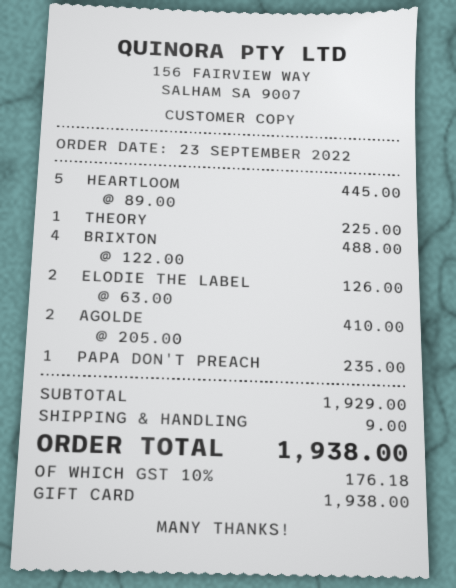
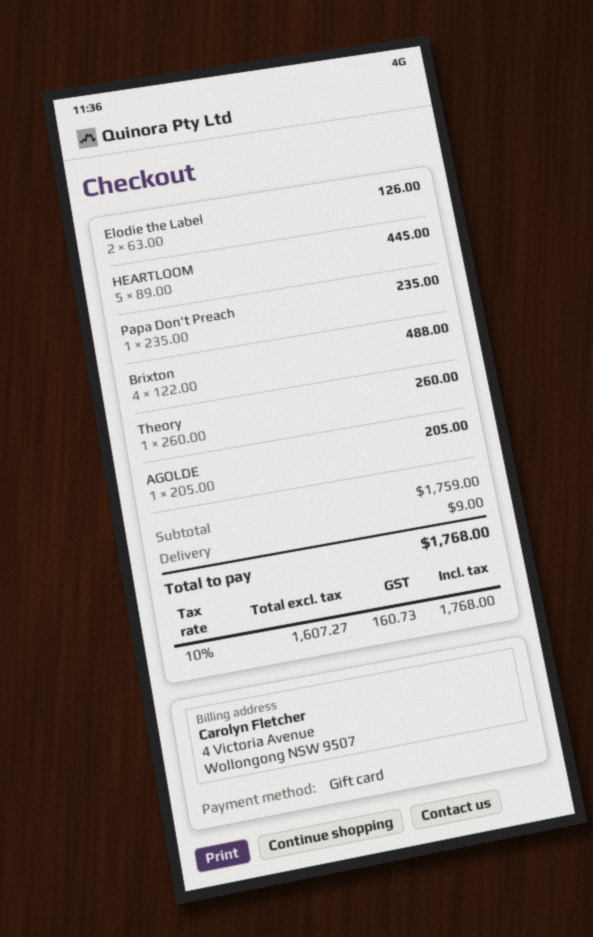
THEORY: 1 x 225.00 = 225.00 -> 1 x 260.00 = 260.00
AGOLDE: 2 x 205.00 = 410.00 -> 1 x 205.00 = 205.00
subtotal: 1929.00 -> 1759.00
tax: 10% = 176.18 -> 10% = 160.73
total: 1938.00 -> 1768.00

